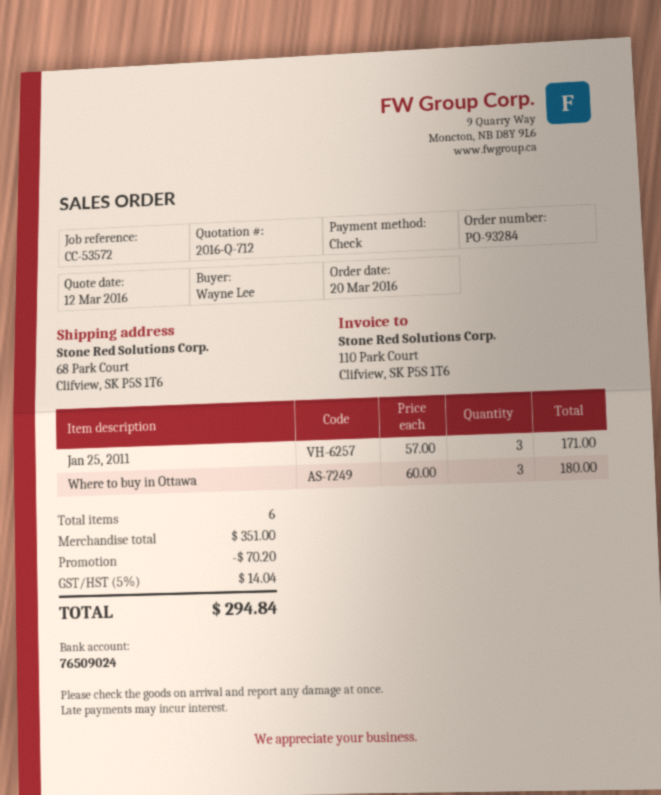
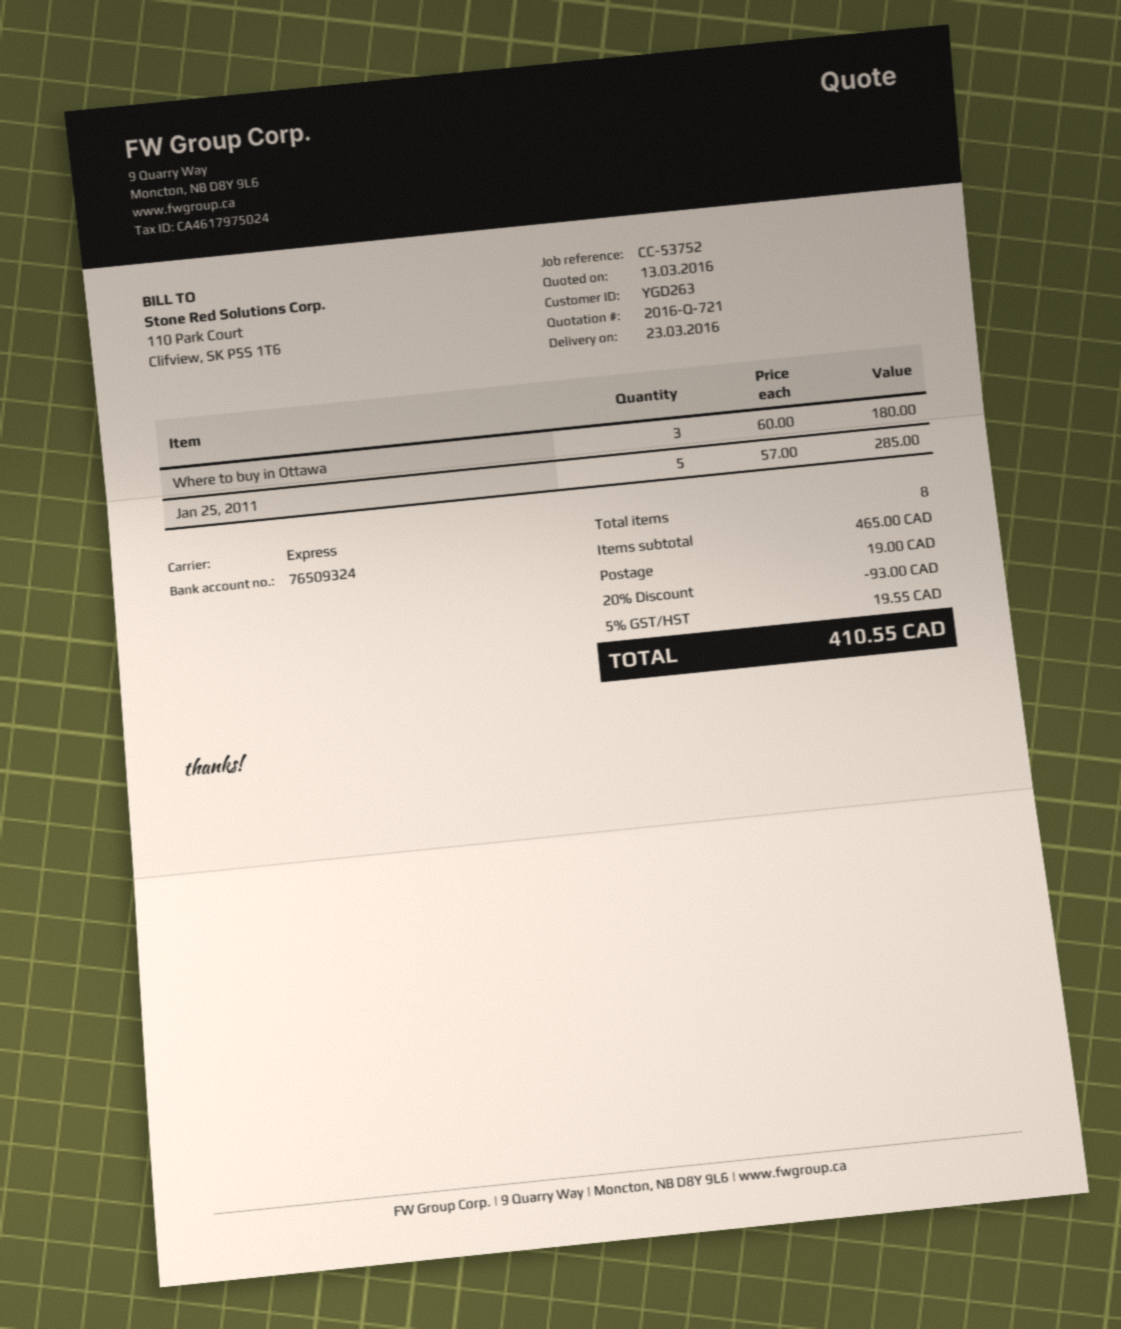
quote number: 2016-Q-712 -> 2016-Q-721
quote date: 2016-03-12 -> 2016-03-13
reference: CC-53572 -> CC-53752
bank account: 76509024 -> 76509324
Jan 25, 2011: 3 x 57.00 = 171.00 -> 5 x 57.00 = 285.00
total quantity: 6 -> 8
subtotal: 351.00 -> 465.00
discount: 70.20 -> 93.00
shipping: none -> 19.00
tax: 5% = 14.04 -> 5% = 19.55
total: 294.84 -> 410.55

